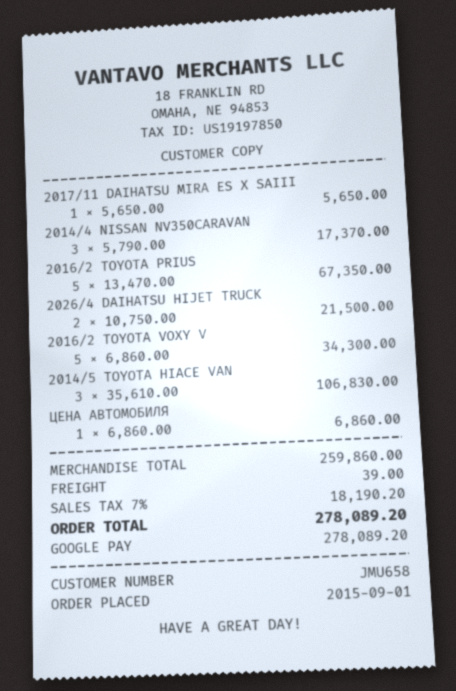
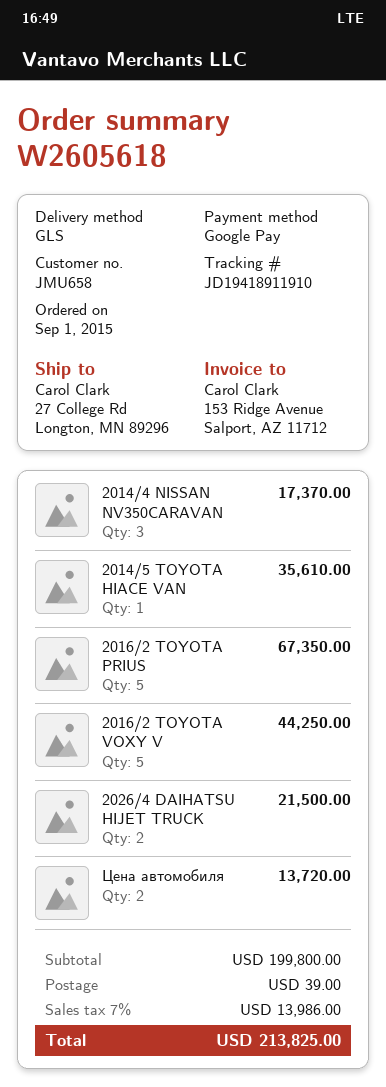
2017/11 DAIHATSU MIRA ES X SAIII: 1 for 5650.00 -> none
2016/2 TOYOTA VOXY V: 5 for 34300.00 -> 5 for 44250.00
2014/5 TOYOTA HIACE VAN: 3 for 106830.00 -> 1 for 35610.00
ЦЕНА АВТОМОБИЛЯ: 1 for 6860.00 -> 2 for 13720.00
subtotal: 259860.00 -> 199800.00
tax: 7% = 18190.20 -> 7% = 13986.00
total: 278089.20 -> 213825.00

